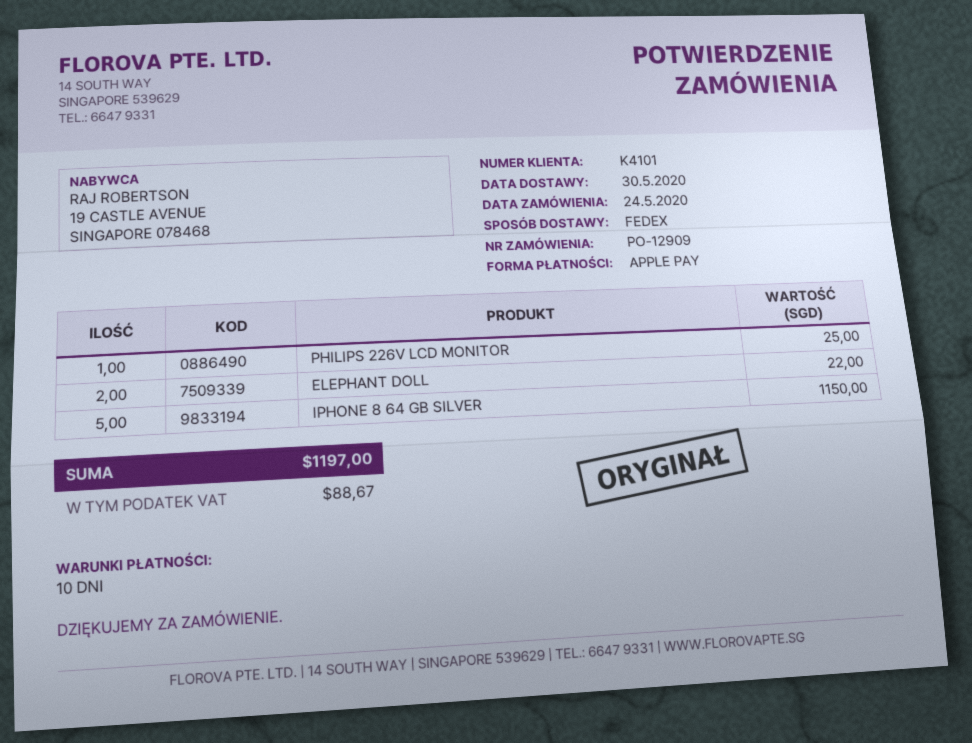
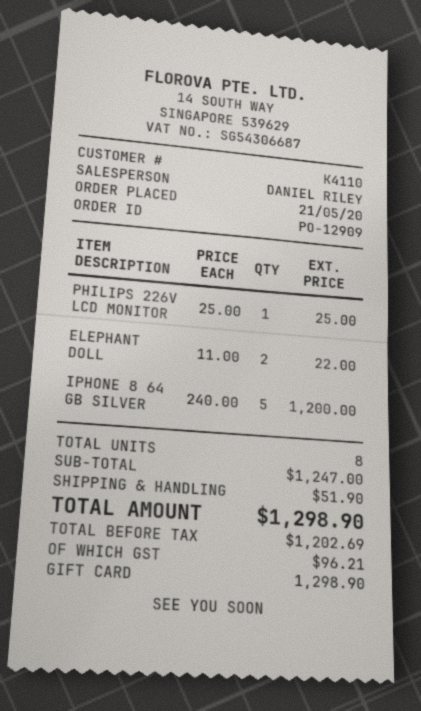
order date: 2020-05-24 -> 2020-05-21
customer number: K4101 -> K4110
payment method: Apple Pay -> gift card
IPHONE 8 64 GB SILVER: 5 for 1150.00 -> 5 for 1200.00
shipping: none -> 51.90
tax: 88.67 -> 96.21
total: 1197.00 -> 1298.90

